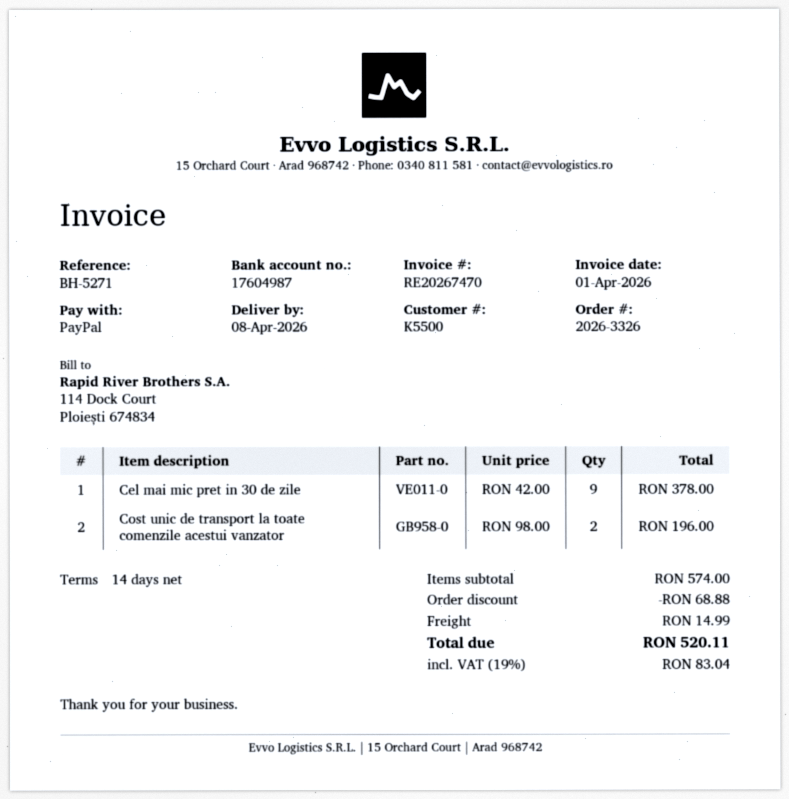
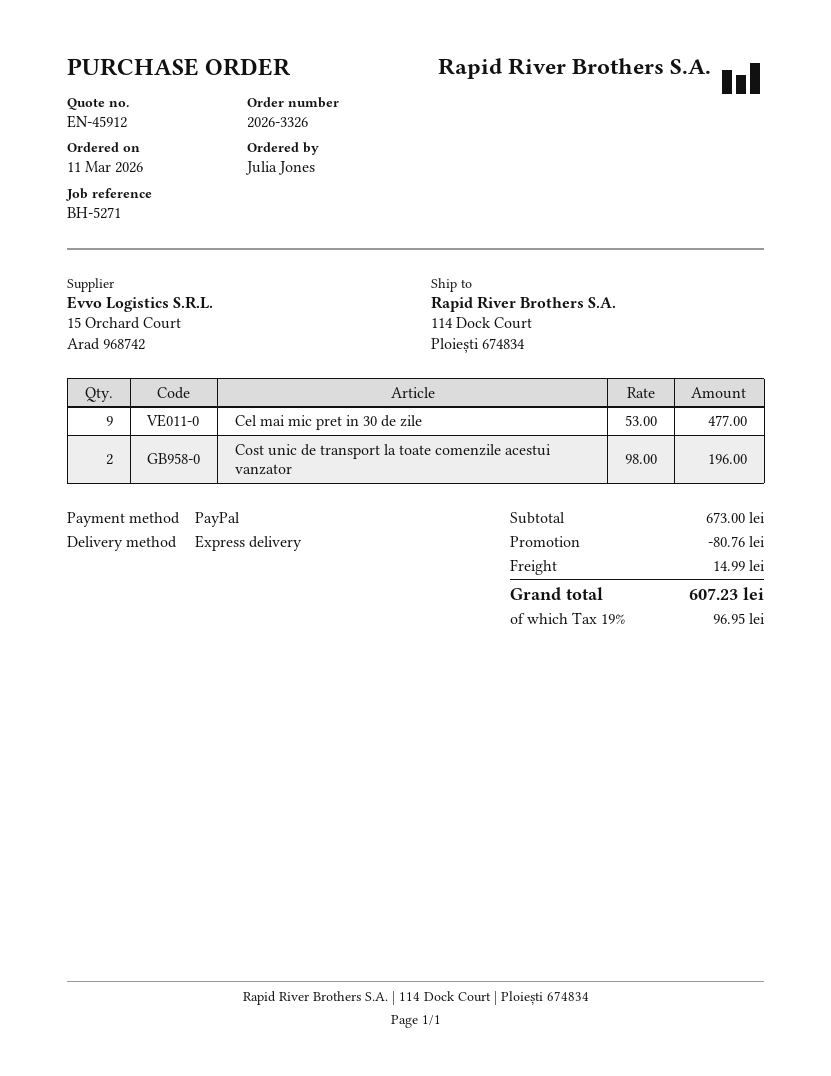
Cel mai mic pret in 30 de zile: 9 x 42.00 = 378.00 -> 9 x 53.00 = 477.00
subtotal: 574.00 -> 673.00
discount: 68.88 -> 80.76
tax: 19% = 83.04 -> 19% = 96.95
total: 520.11 -> 607.23

